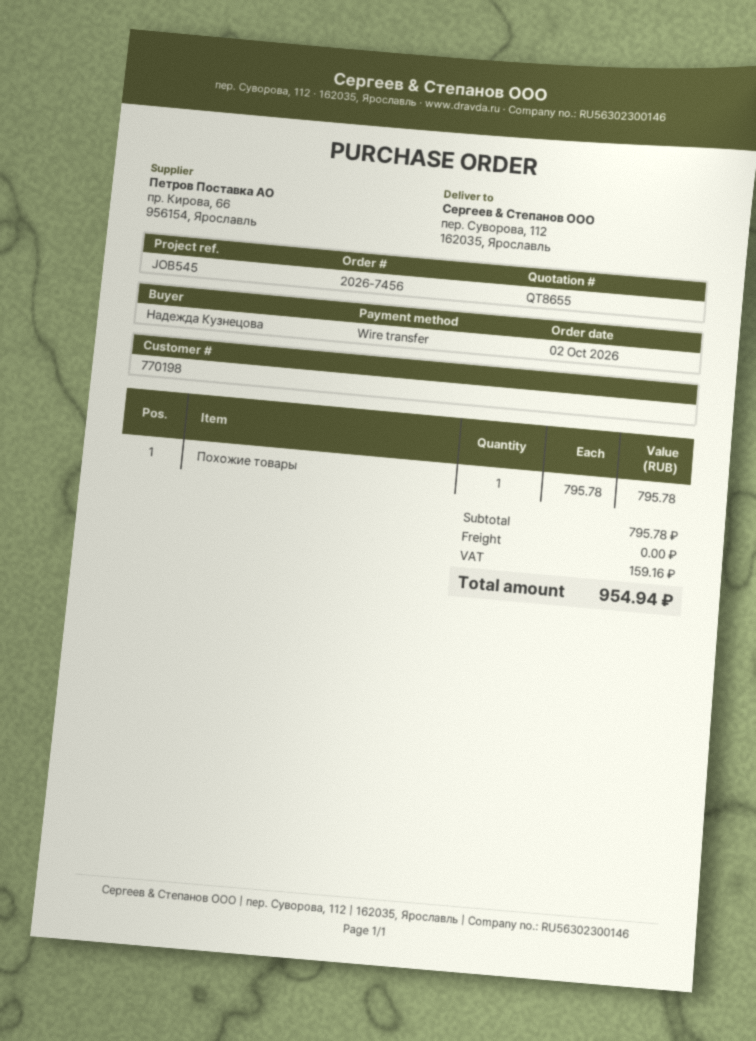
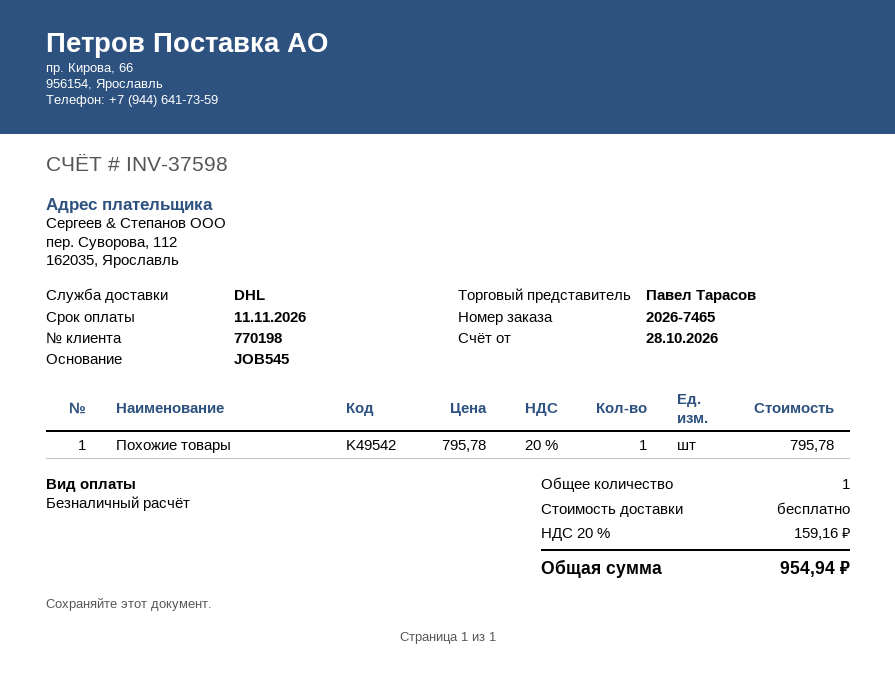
order number: 2026-7456 -> 2026-7465

